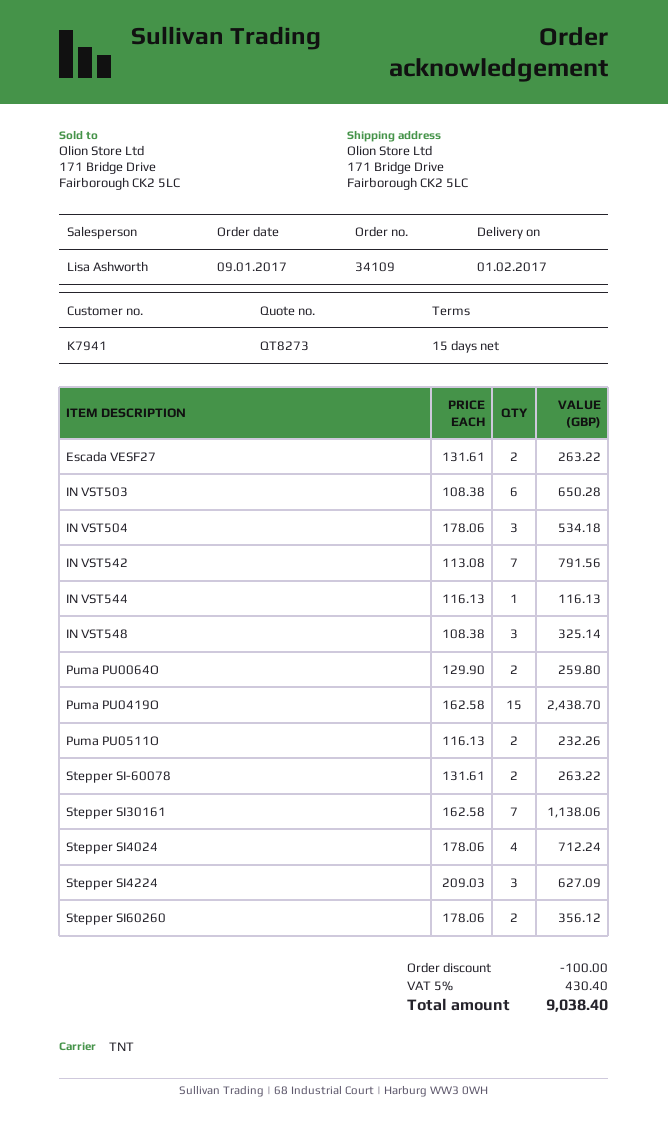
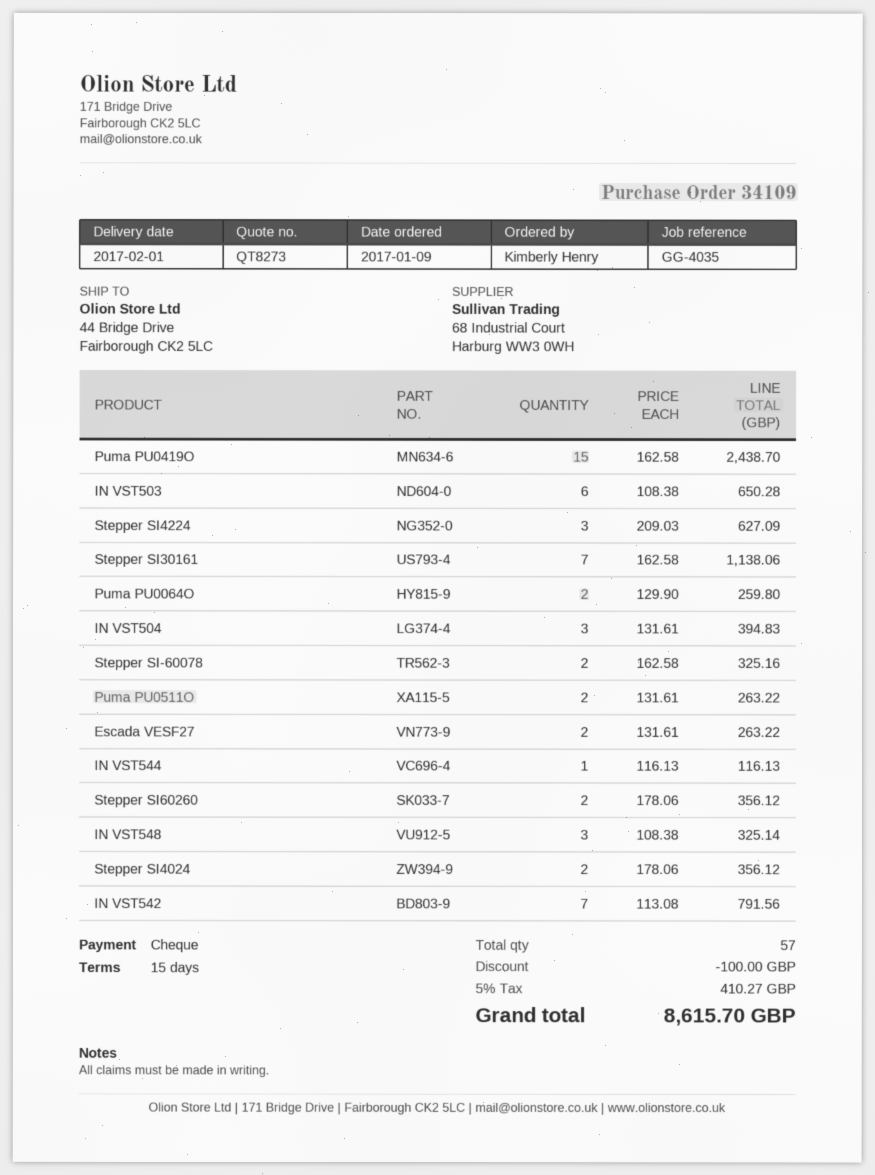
ship to: 171 Bridge Drive, Fairborough CK2 5LC -> 44 Bridge Drive, Fairborough CK2 5LC
IN VST504: 3 x 178.06 = 534.18 -> 3 x 131.61 = 394.83
Puma PU0511O: 2 x 116.13 = 232.26 -> 2 x 131.61 = 263.22
Stepper SI-60078: 2 x 131.61 = 263.22 -> 2 x 162.58 = 325.16
Stepper SI4024: 4 x 178.06 = 712.24 -> 2 x 178.06 = 356.12
tax: 5% = 430.40 -> 5% = 410.27
total: 9038.40 -> 8615.70

